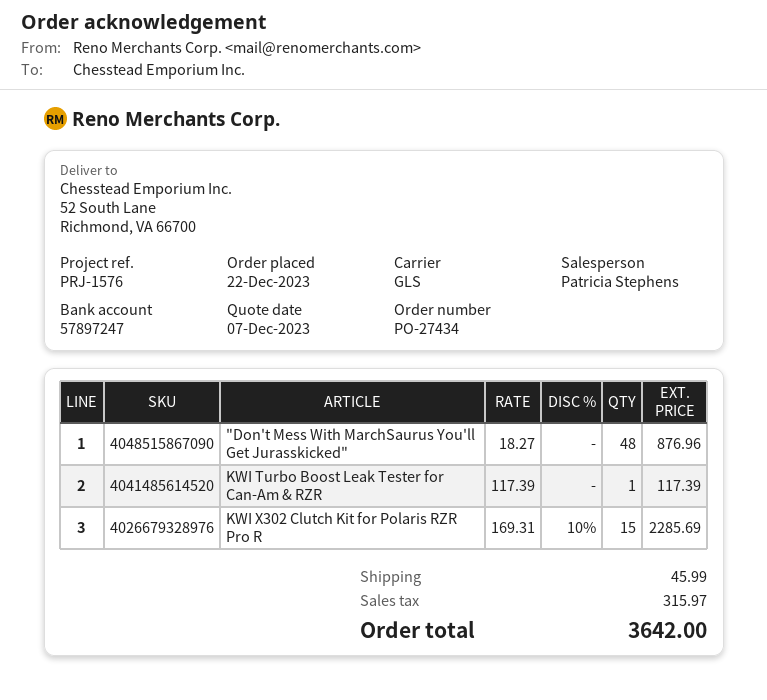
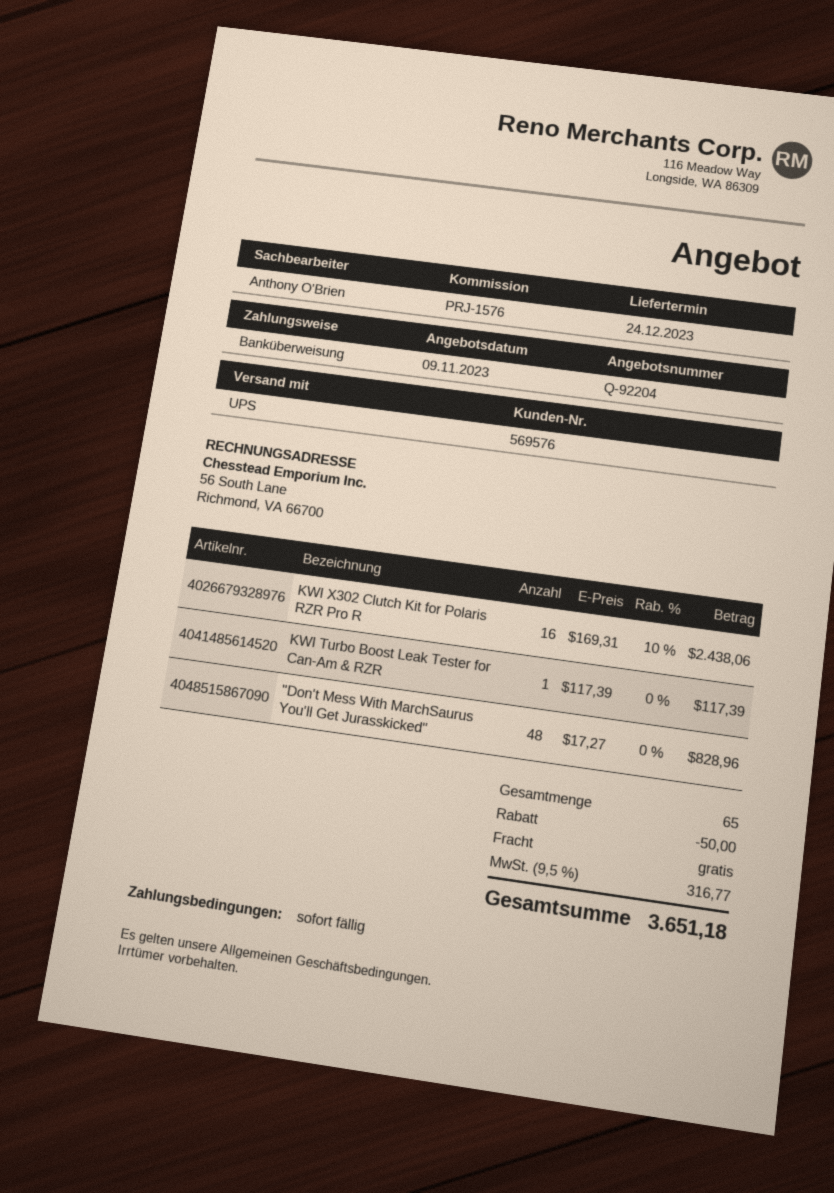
quote date: 2023-12-07 -> 2023-11-09
sales rep: Patricia Stephens -> Anthony O'Brien
shipping method: GLS -> UPS
"Don't Mess With MarchSaurus You'll Get Jurasskicked": 48 x 18.27 = 876.96 -> 48 x 17.27 = 828.96
KWI X302 Clutch Kit for Polaris RZR Pro R: 15 x 169.31 - 10% = 2285.69 -> 16 x 169.31 - 10% = 2438.06
discount: none -> 50.00
shipping: 45.99 -> 0.00
tax: 315.97 -> 316.77
total: 3642.00 -> 3651.18

